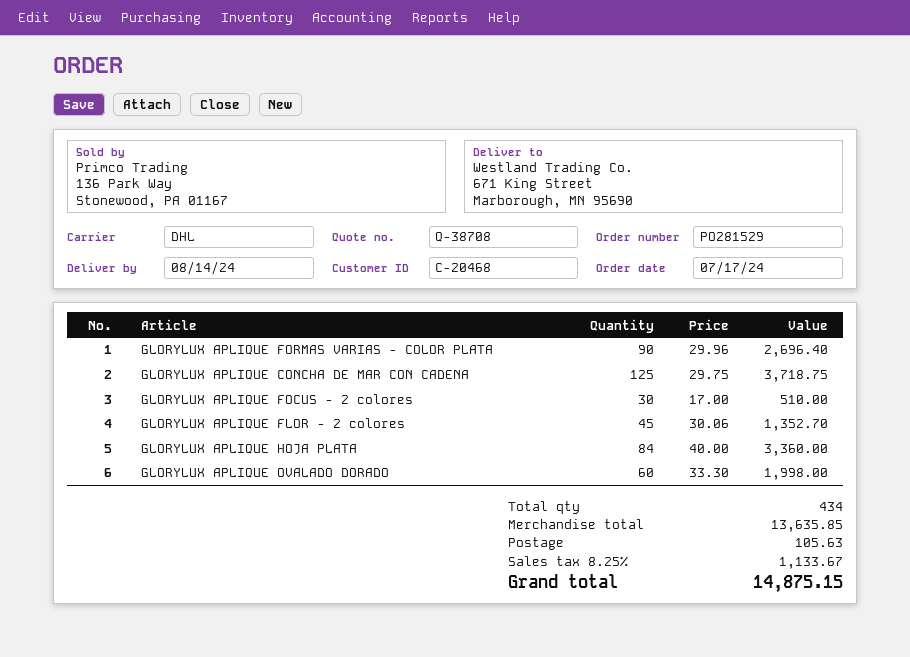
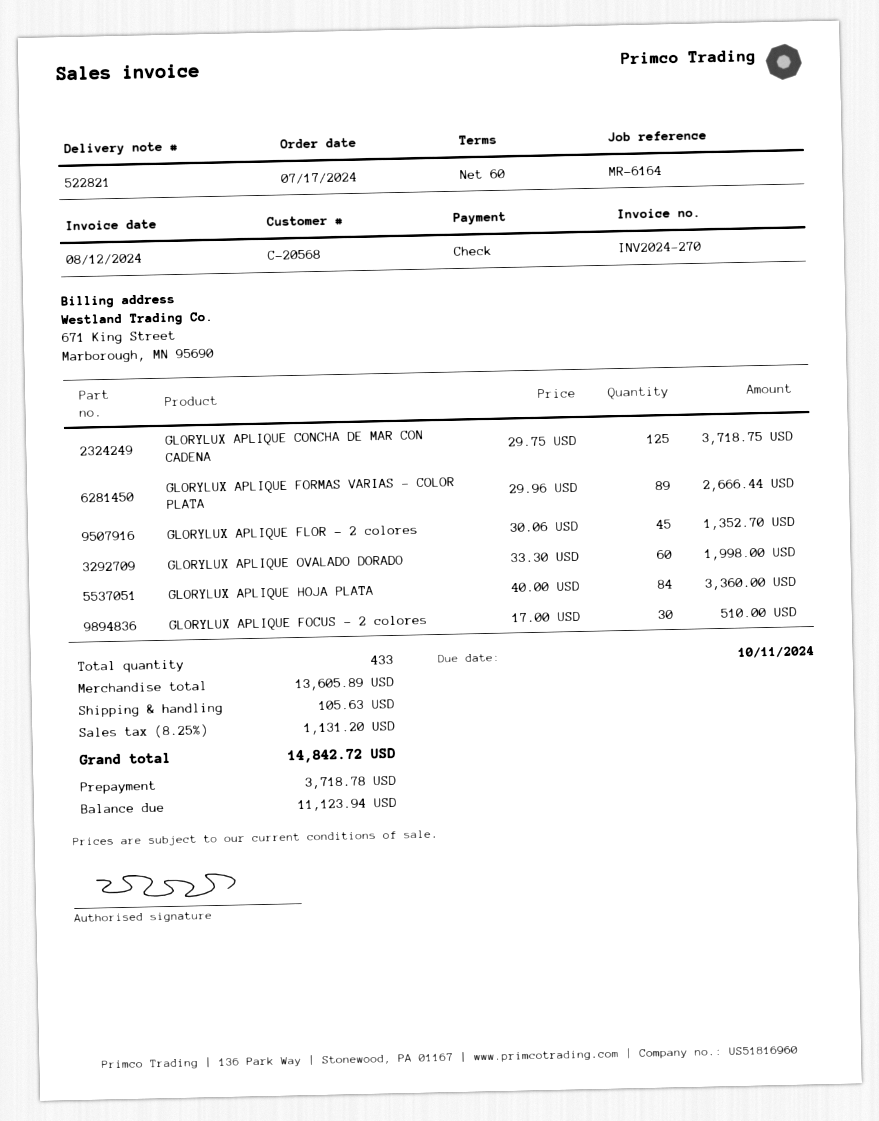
customer number: C-20468 -> C-20568
GLORYLUX APLIQUE FORMAS VARIAS - COLOR PLATA: 90 x 29.96 = 2696.40 -> 89 x 29.96 = 2666.44
total quantity: 434 -> 433
subtotal: 13635.85 -> 13605.89
tax: 8.25% = 1133.67 -> 8.25% = 1131.20
total: 14875.15 -> 14842.72

